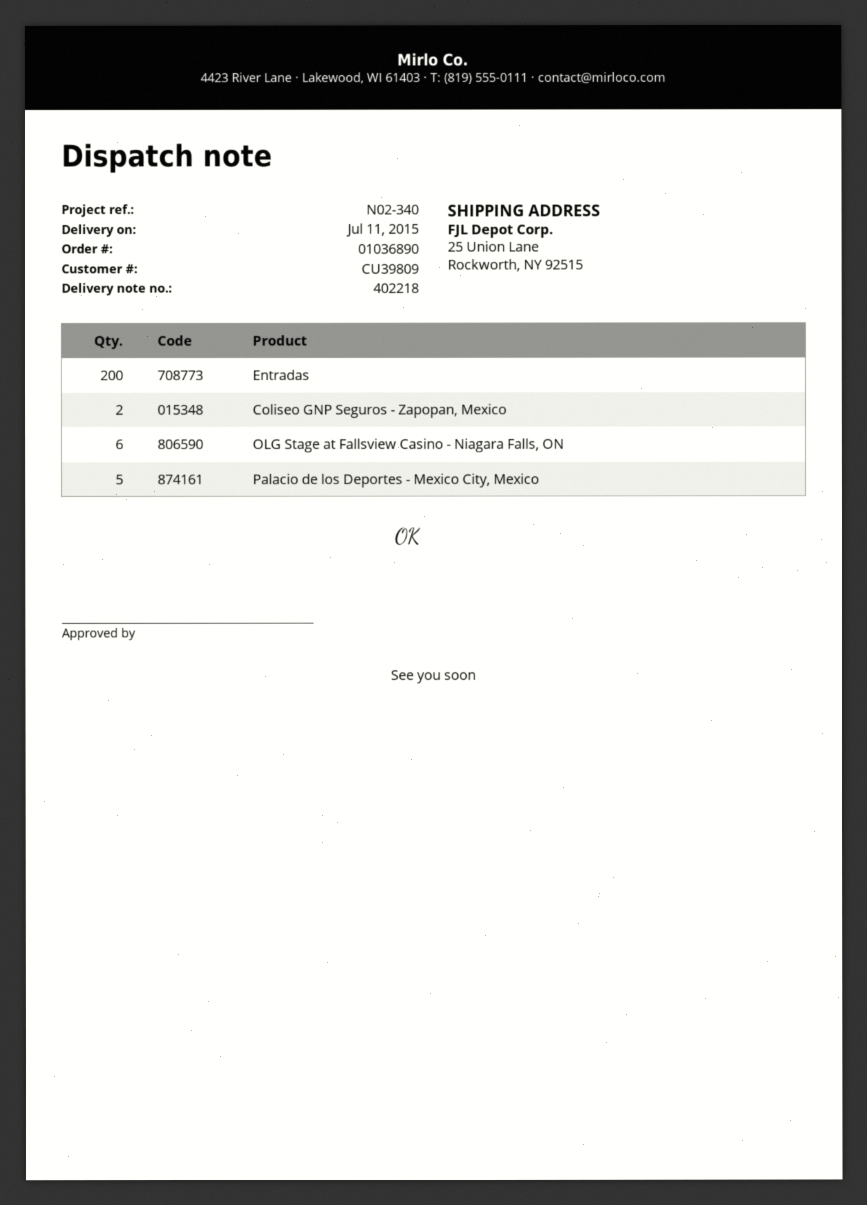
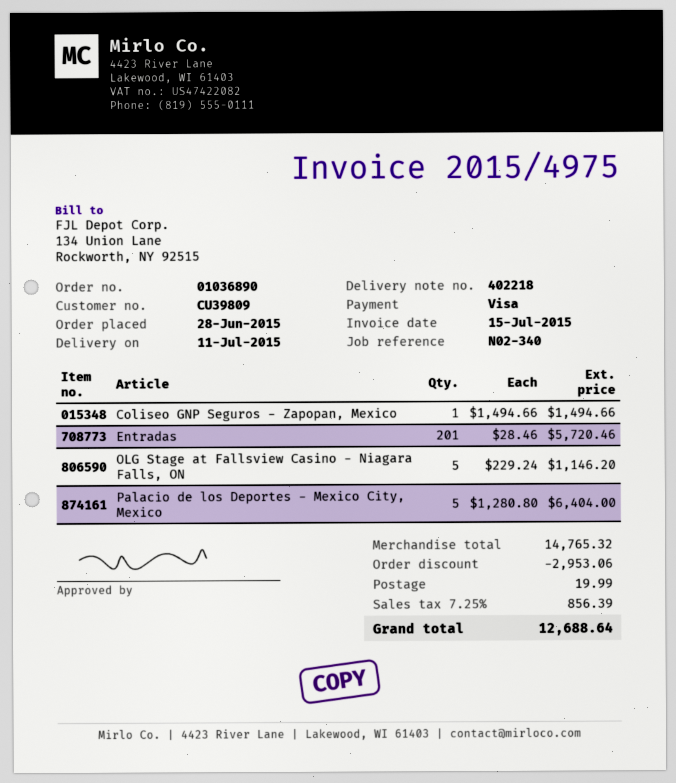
Entradas: 200 -> 201
Coliseo GNP Seguros - Zapopan, Mexico: 2 -> 1
OLG Stage at Fallsview Casino - Niagara Falls, ON: 6 -> 5

